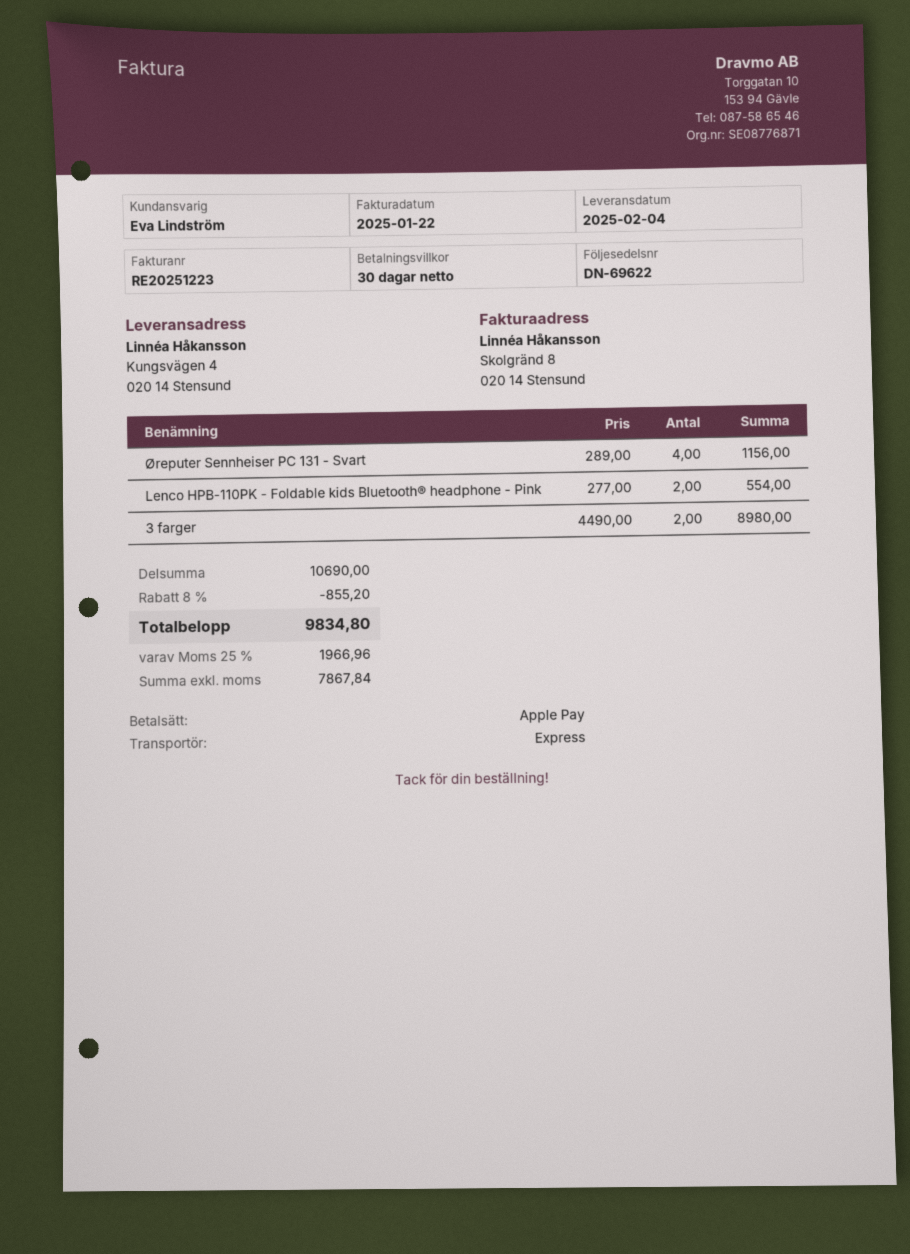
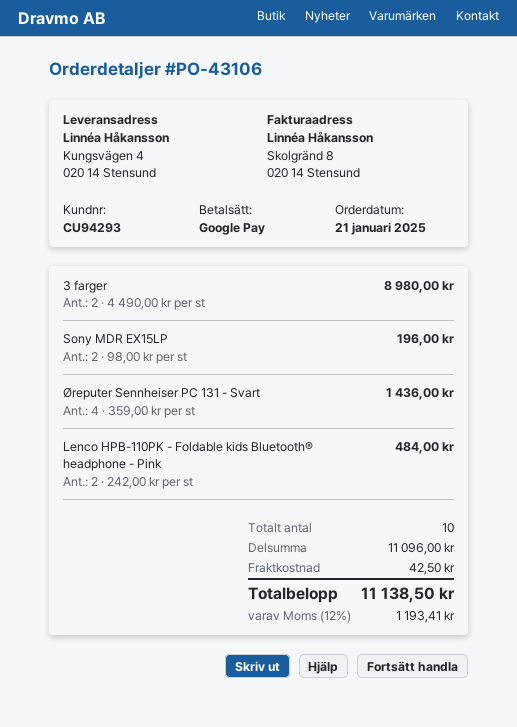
payment method: Apple Pay -> Google Pay
Øreputer Sennheiser PC 131 - Svart: 4 x 289.00 = 1156.00 -> 4 x 359.00 = 1436.00
Lenco HPB-110PK - Foldable kids Bluetooth® headphone - Pink: 2 x 277.00 = 554.00 -> 2 x 242.00 = 484.00
Sony MDR EX15LP: none -> 2 x 98.00 = 196.00
subtotal: 10690.00 -> 11096.00
discount: 8% = 855.20 -> none
shipping: none -> 42.50
tax: 25% = 1966.96 -> 12% = 1193.41
total: 9834.80 -> 11138.50

